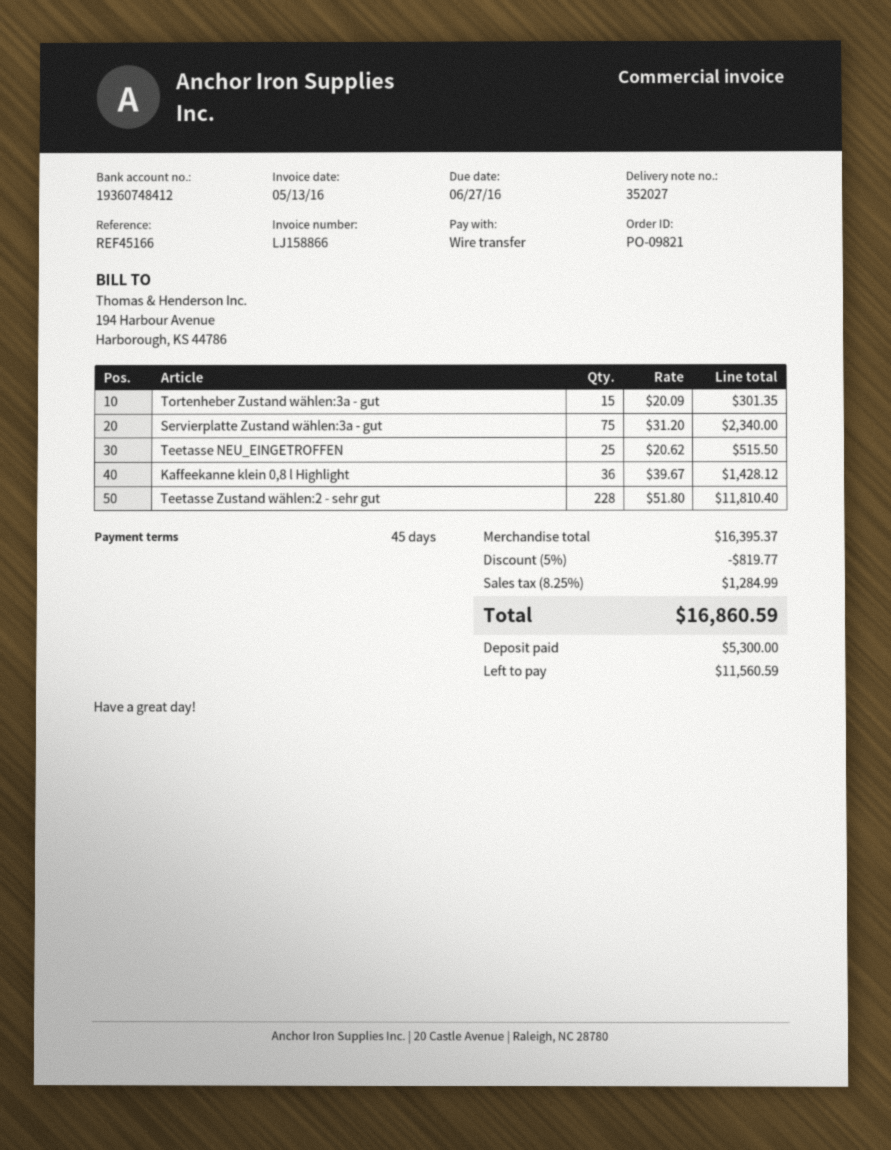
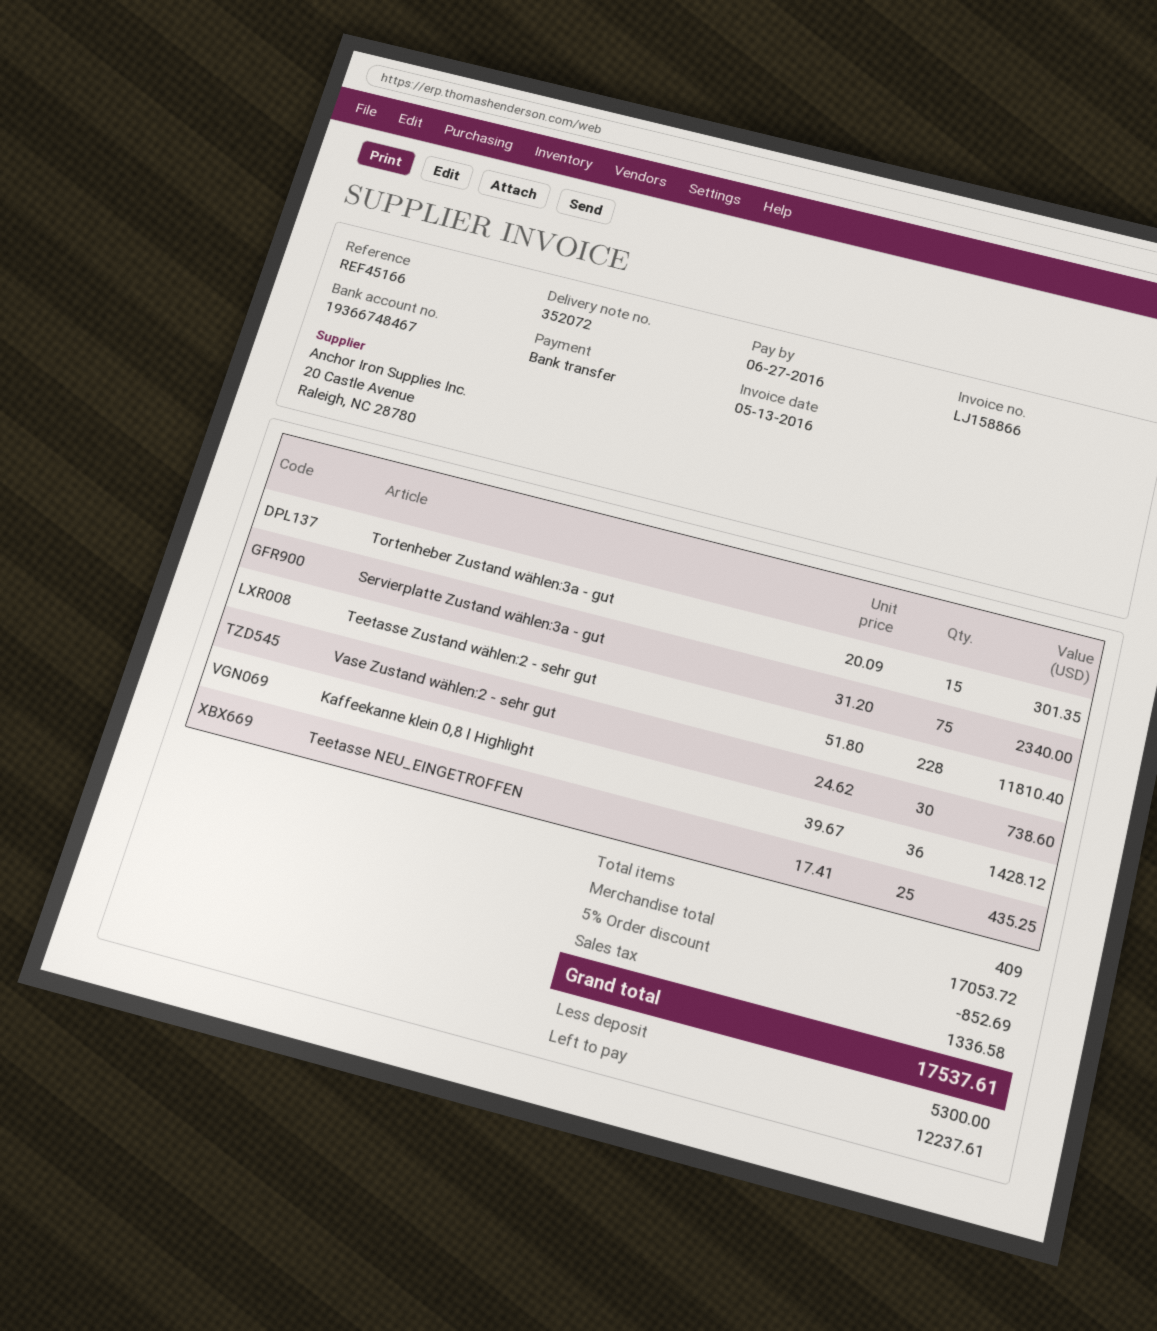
delivery note number: 352027 -> 352072
bank account: 19360748412 -> 19366748467
Teetasse NEU_EINGETROFFEN: 25 x 20.62 = 515.50 -> 25 x 17.41 = 435.25
Vase Zustand wählen:2 - sehr gut: none -> 30 x 24.62 = 738.60
subtotal: 16395.37 -> 17053.72
discount: 5% = 819.77 -> 5% = 852.69
tax: 1284.99 -> 1336.58
total: 16860.59 -> 17537.61
balance: 11560.59 -> 12237.61

